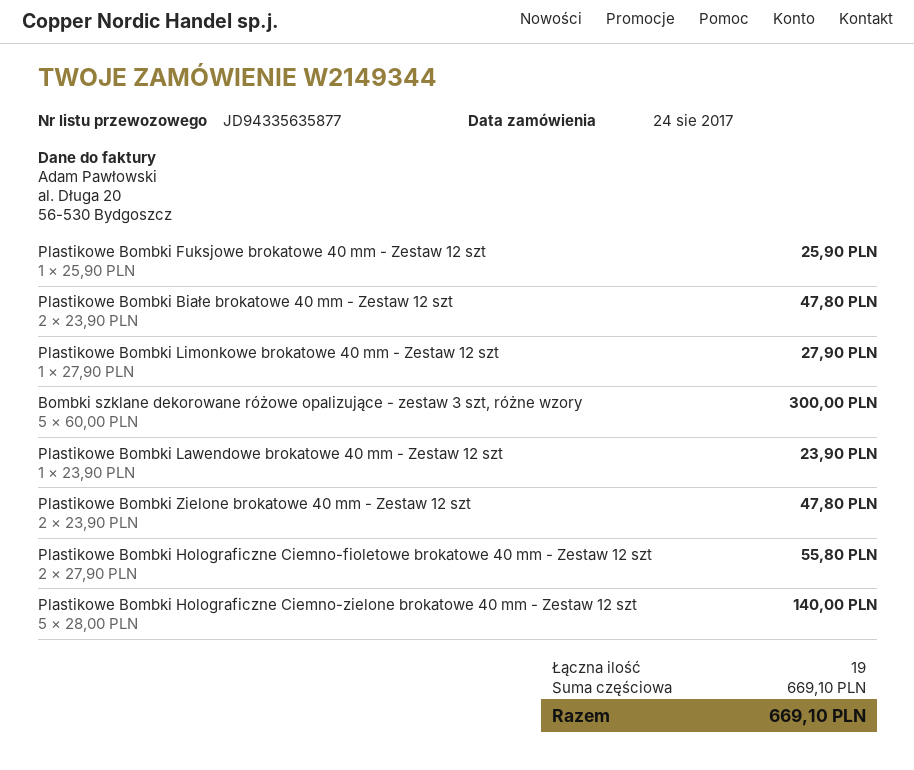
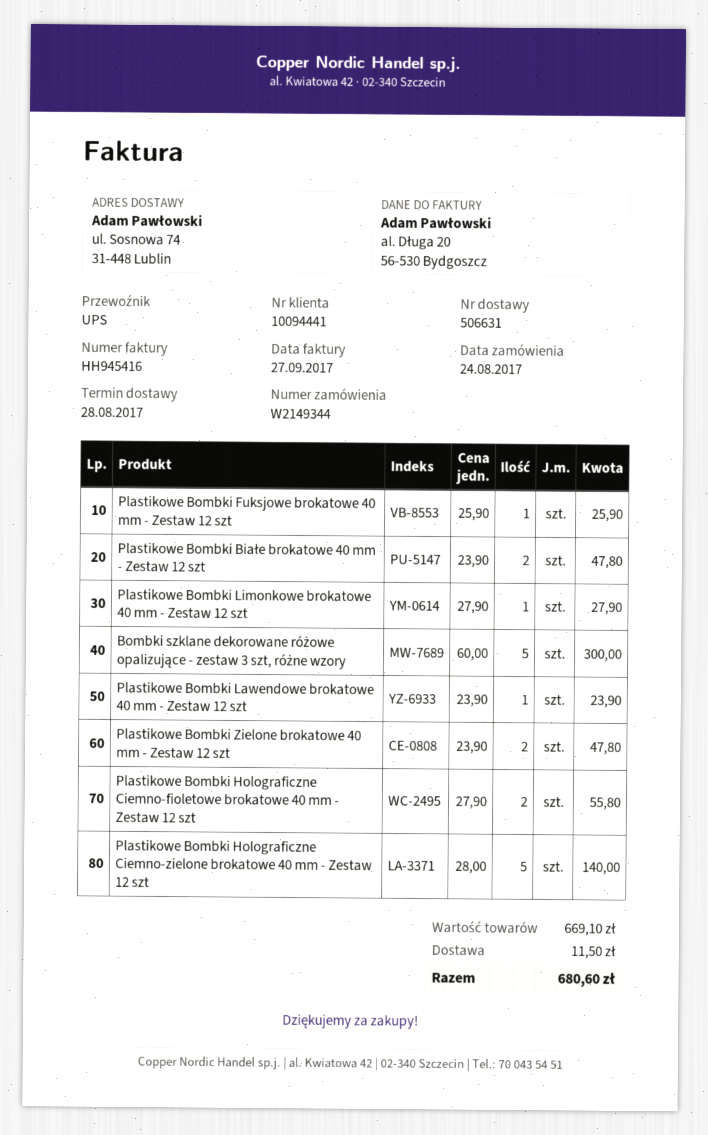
shipping: none -> 11.50
total: 669.10 -> 680.60

